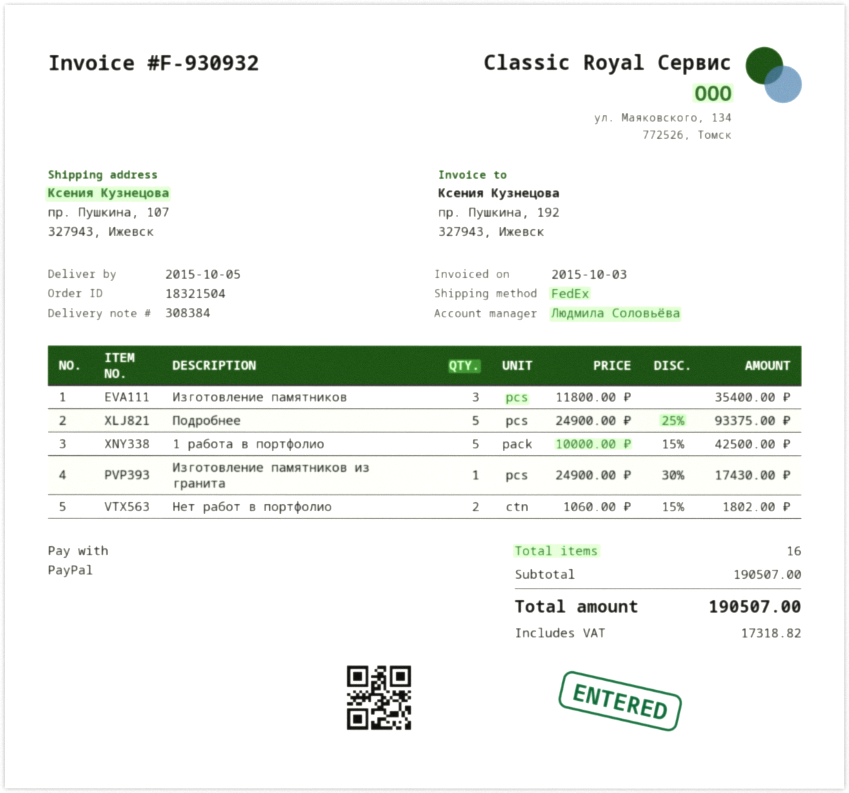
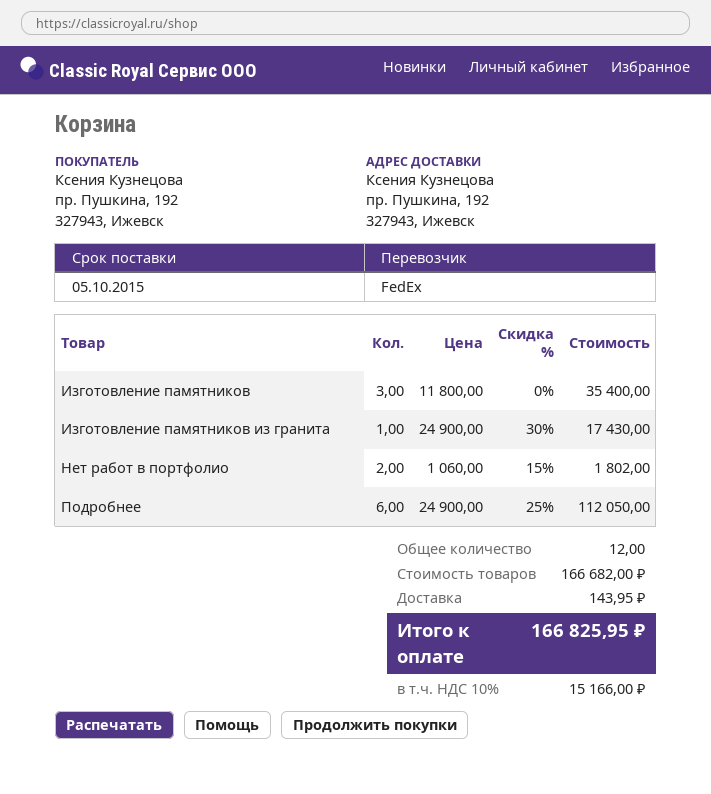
ship to: пр. Пушкина, 107, 327943, Ижевск -> пр. Пушкина, 192, 327943, Ижевск
Подробнее: 5 x 24900.00 - 25% = 93375.00 -> 6 x 24900.00 - 25% = 112050.00
1 работа в портфолио: 5 x 10000.00 - 15% = 42500.00 -> none
total quantity: 16 -> 12
subtotal: 190507.00 -> 166682.00
shipping: none -> 143.95
tax: 17318.82 -> 15166.00
total: 190507.00 -> 166825.95

